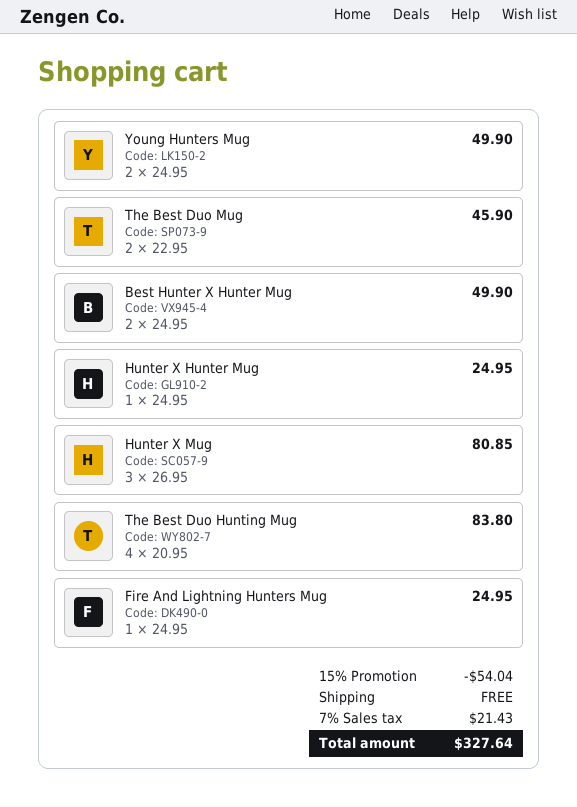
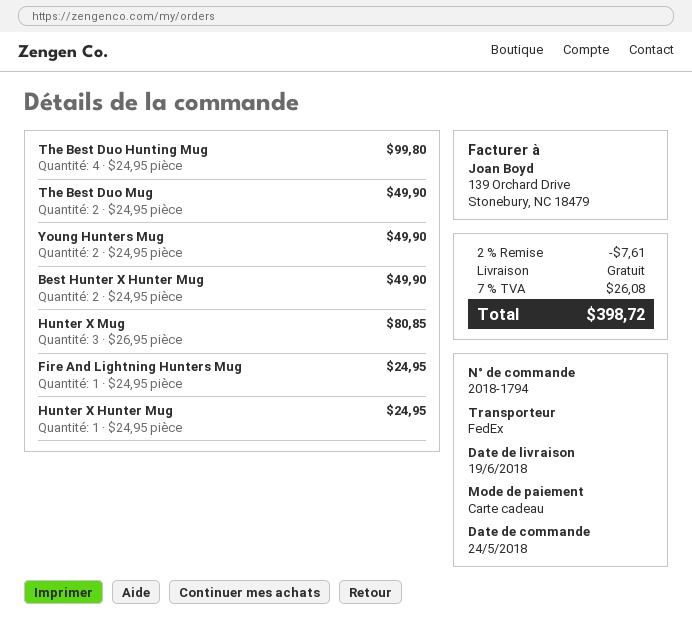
The Best Duo Mug: 2 x 22.95 = 45.90 -> 2 x 24.95 = 49.90
The Best Duo Hunting Mug: 4 x 20.95 = 83.80 -> 4 x 24.95 = 99.80
discount: 15% = 54.04 -> 2% = 7.61
tax: 7% = 21.43 -> 7% = 26.08
total: 327.64 -> 398.72

